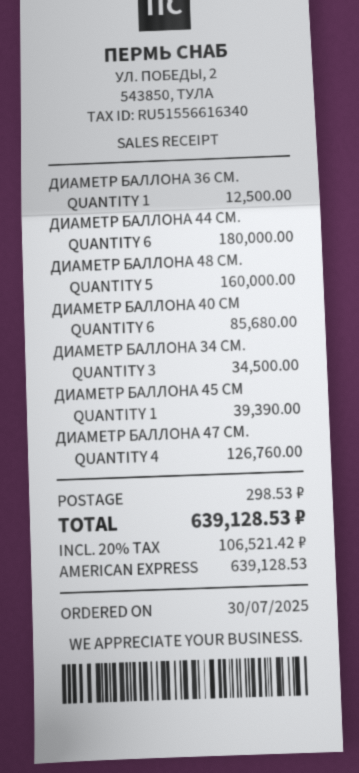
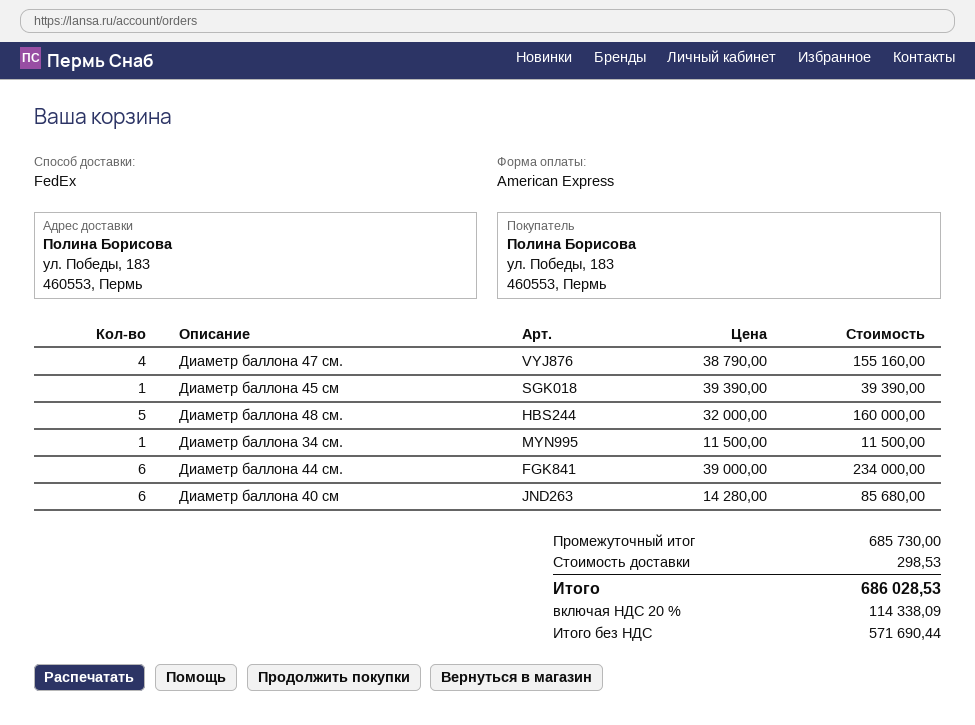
ДИАМЕТР БАЛЛОНА 36 СМ.: 1 for 12500.00 -> none
ДИАМЕТР БАЛЛОНА 44 СМ.: 6 for 180000.00 -> 6 for 234000.00
ДИАМЕТР БАЛЛОНА 34 СМ.: 3 for 34500.00 -> 1 for 11500.00
ДИАМЕТР БАЛЛОНА 47 СМ.: 4 for 126760.00 -> 4 for 155160.00
tax: 20% = 106521.42 -> 20% = 114338.09
total: 639128.53 -> 686028.53

